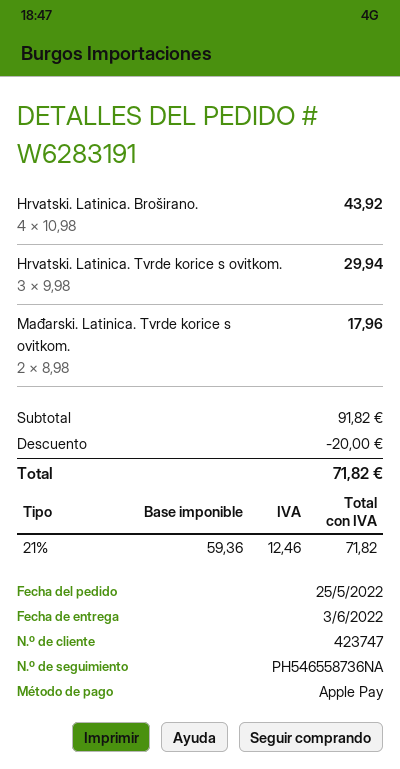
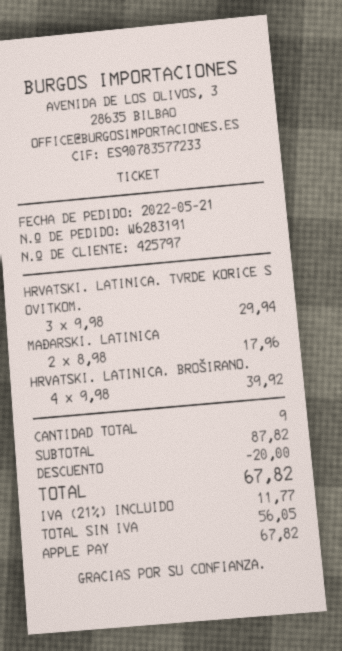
order date: 2022-05-25 -> 2022-05-21
customer number: 423747 -> 425797
Hrvatski. Latinica. Broširano.: 4 x 10.98 = 43.92 -> 4 x 9.98 = 39.92
subtotal: 91.82 -> 87.82
net: 59.36 -> 56.05
tax: 21% = 12.46 -> 21% = 11.77
total: 71.82 -> 67.82

